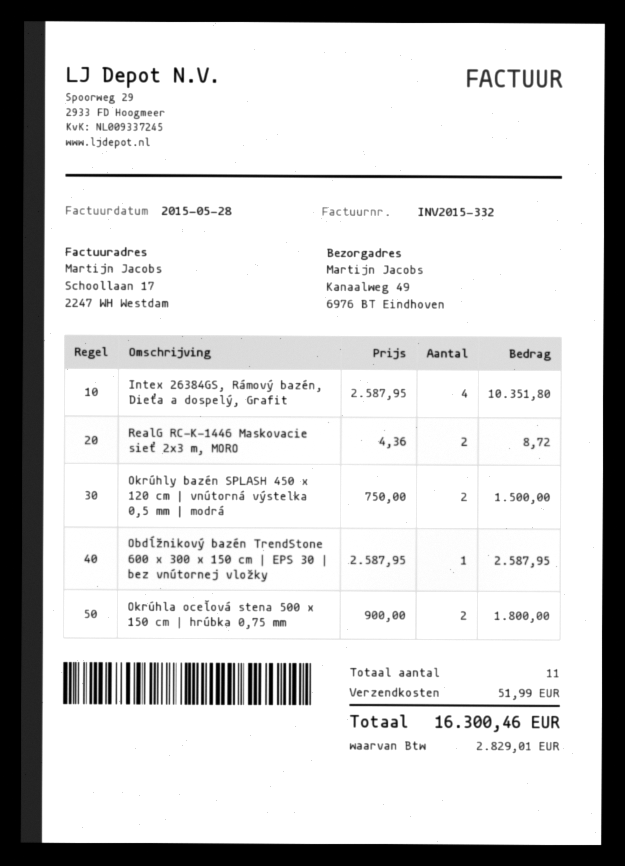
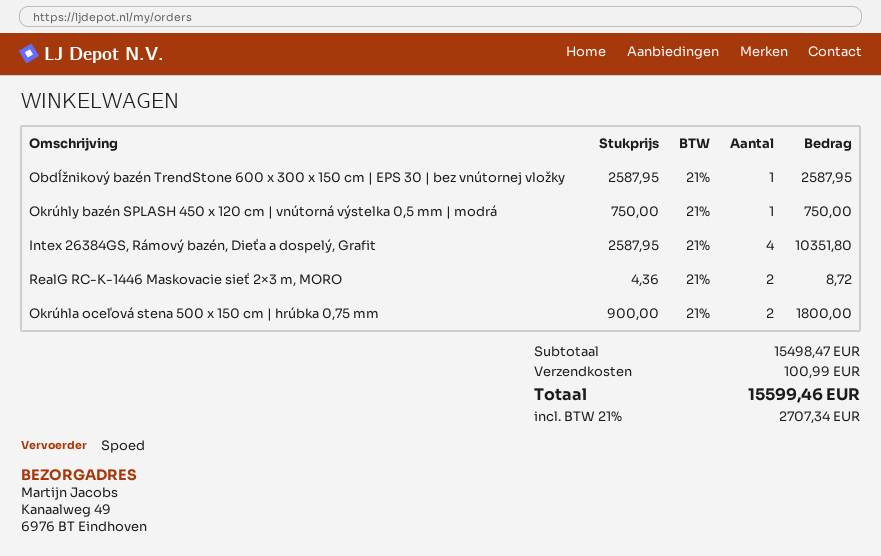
Okrúhly bazén SPLASH 450 x 120 cm | vnútorná výstelka 0,5 mm | modrá: 2 x 750.00 = 1500.00 -> 1 x 750.00 = 750.00
shipping: 51.99 -> 100.99
tax: 2829.01 -> 2707.34
total: 16300.46 -> 15599.46

